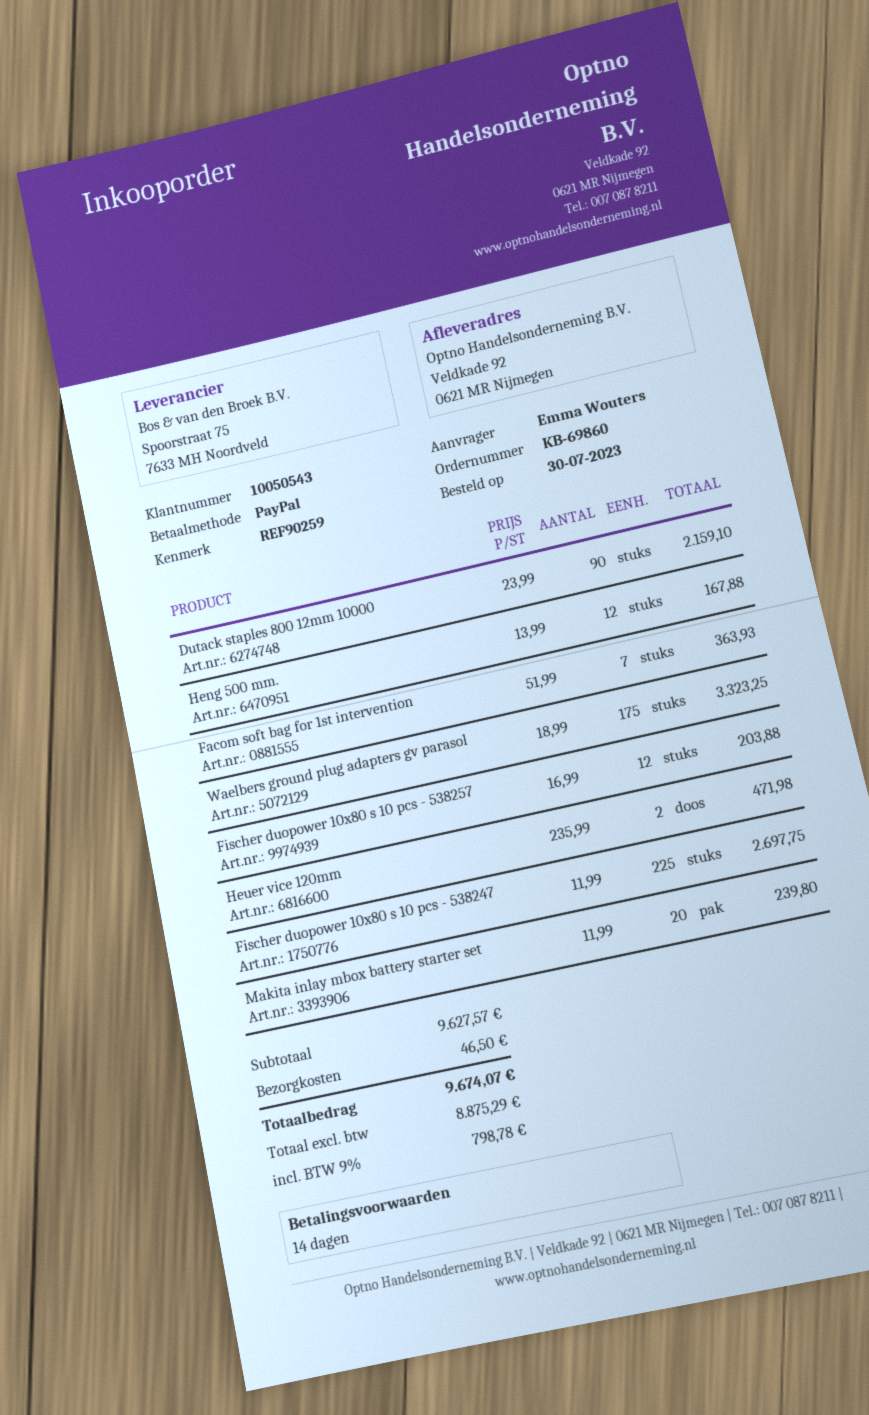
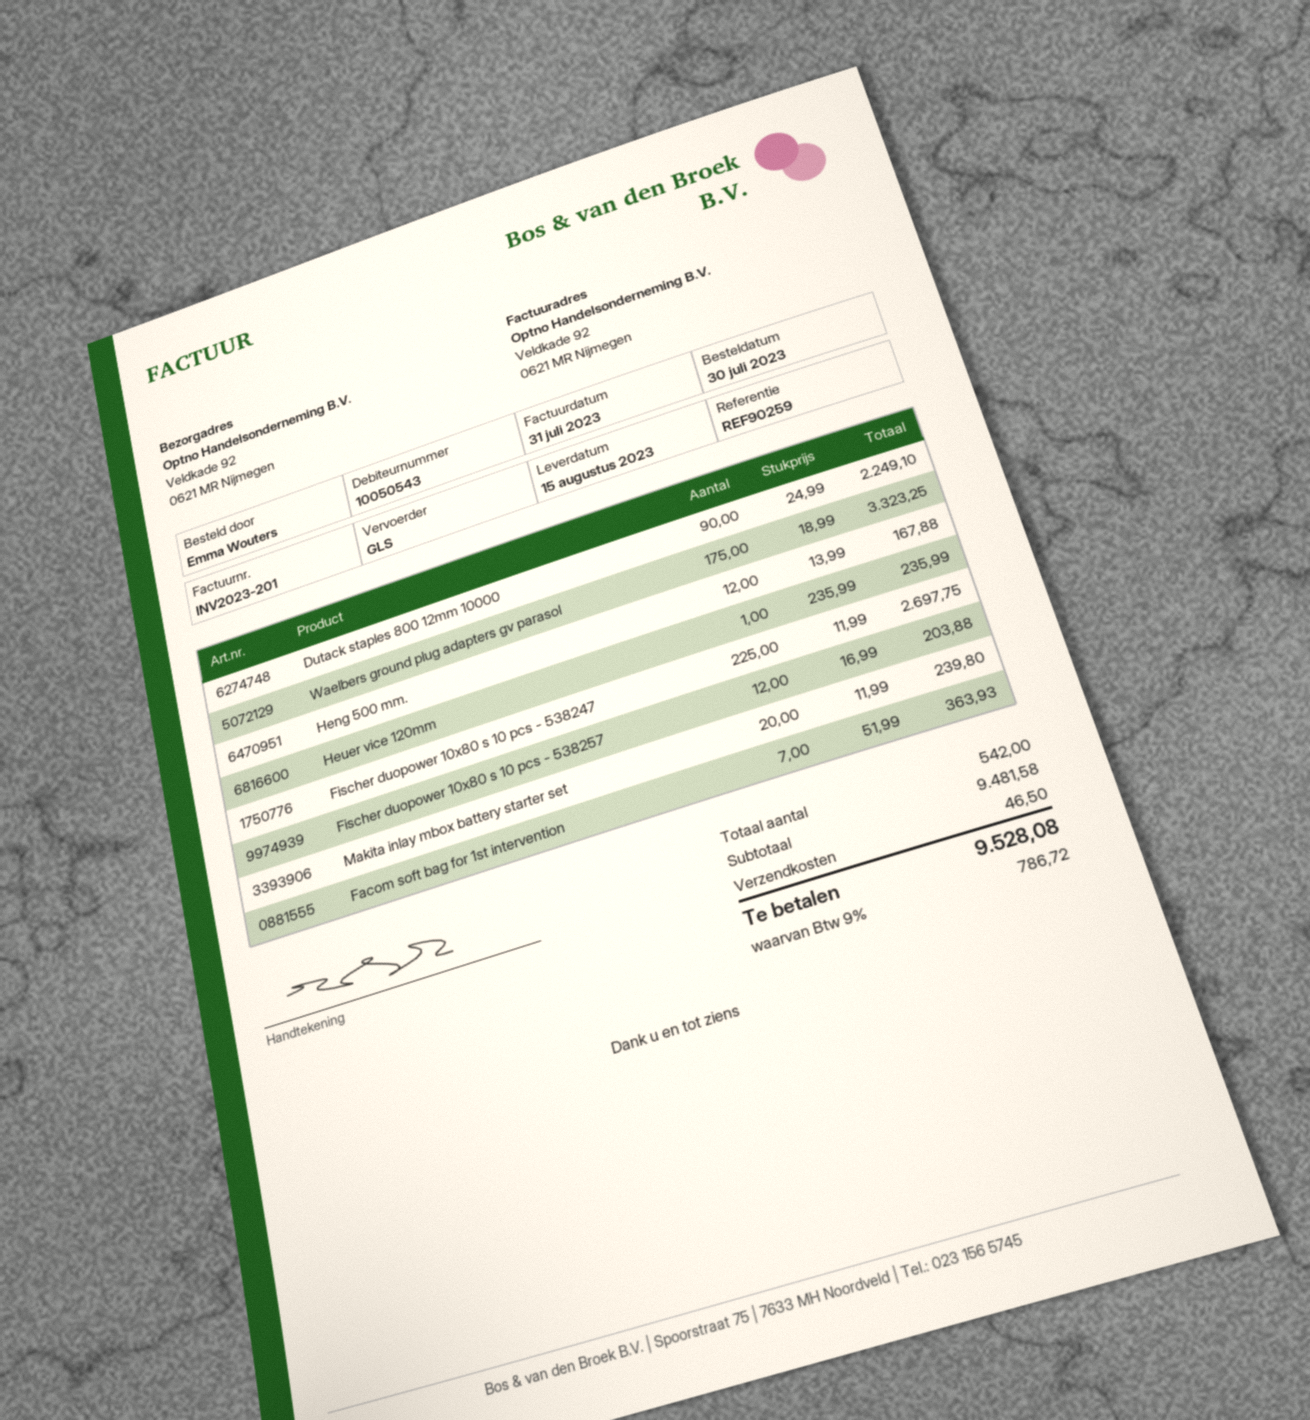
Dutack staples 800 12mm 10000: 90 x 23.99 = 2159.10 -> 90 x 24.99 = 2249.10
Heuer vice 120mm: 2 x 235.99 = 471.98 -> 1 x 235.99 = 235.99
subtotal: 9627.57 -> 9481.58
tax: 9% = 798.78 -> 9% = 786.72
total: 9674.07 -> 9528.08

